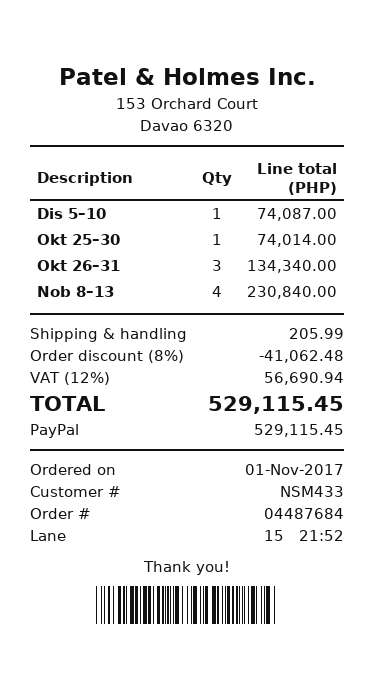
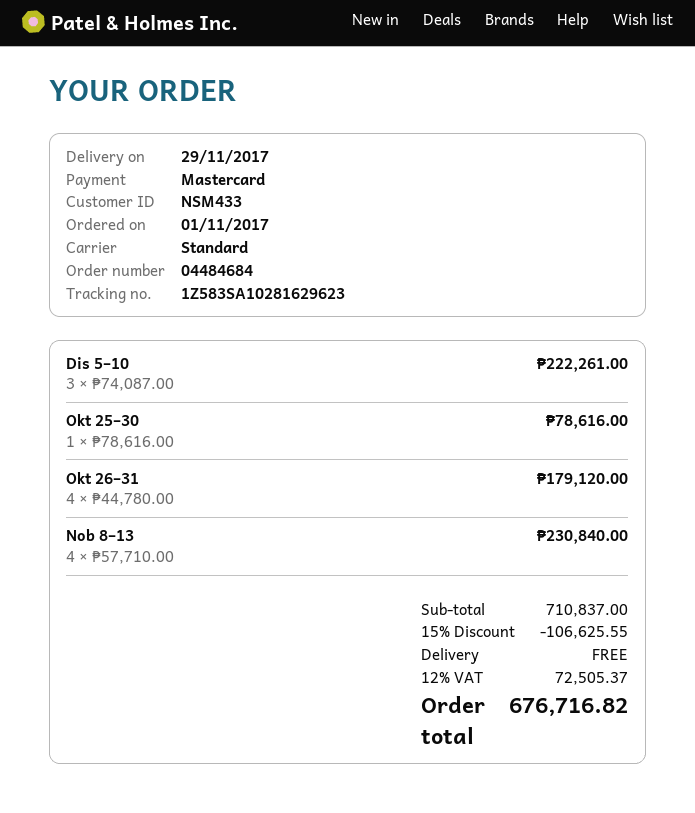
order number: 04487684 -> 04484684
payment method: PayPal -> Mastercard
Dis 5–10: 1 for 74087.00 -> 3 for 222261.00
Okt 25–30: 1 for 74014.00 -> 1 for 78616.00
Okt 26–31: 3 for 134340.00 -> 4 for 179120.00
discount: 8% = 41062.48 -> 15% = 106625.55
shipping: 205.99 -> 0.00
tax: 12% = 56690.94 -> 12% = 72505.37
total: 529115.45 -> 676716.82

